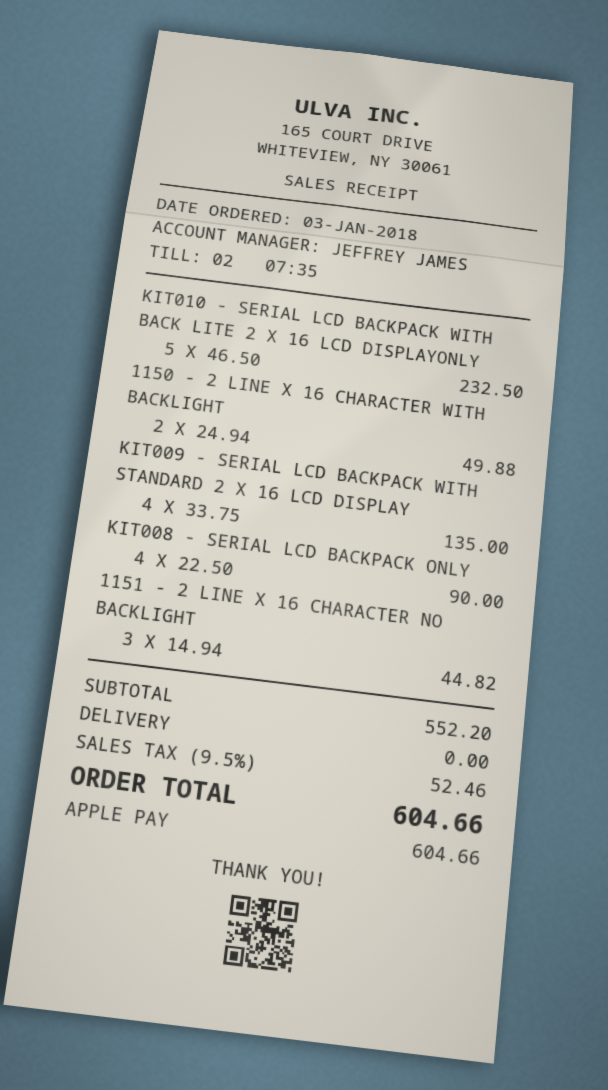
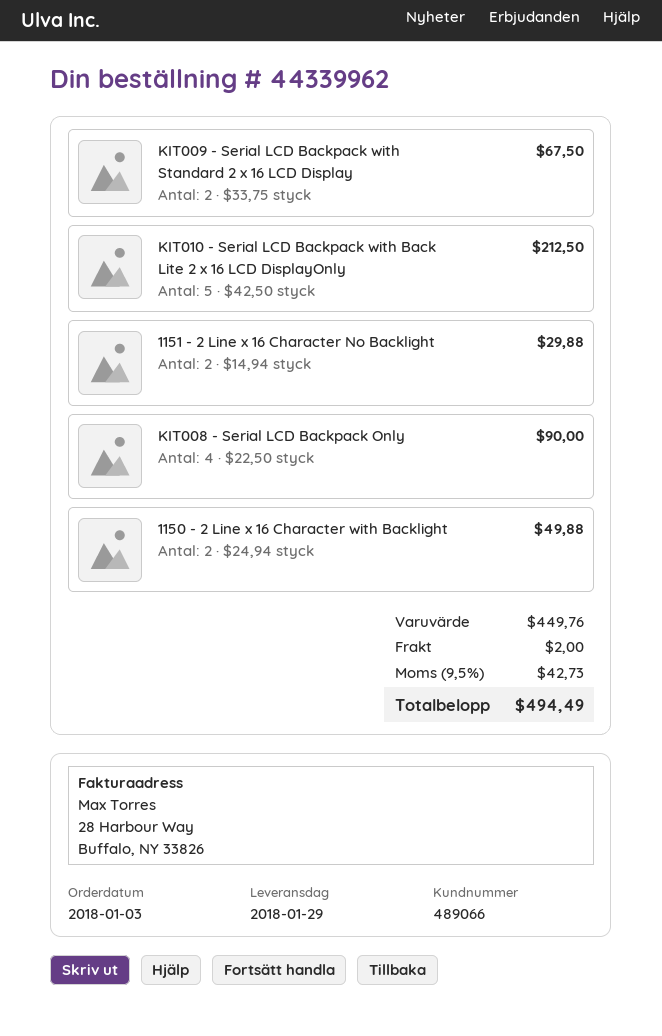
KIT010 - SERIAL LCD BACKPACK WITH BACK LITE 2 X 16 LCD DISPLAYONLY: 5 x 46.50 = 232.50 -> 5 x 42.50 = 212.50
KIT009 - SERIAL LCD BACKPACK WITH STANDARD 2 X 16 LCD DISPLAY: 4 x 33.75 = 135.00 -> 2 x 33.75 = 67.50
1151 - 2 LINE X 16 CHARACTER NO BACKLIGHT: 3 x 14.94 = 44.82 -> 2 x 14.94 = 29.88
subtotal: 552.20 -> 449.76
shipping: 0.00 -> 2.00
tax: 9.5% = 52.46 -> 9.5% = 42.73
total: 604.66 -> 494.49

